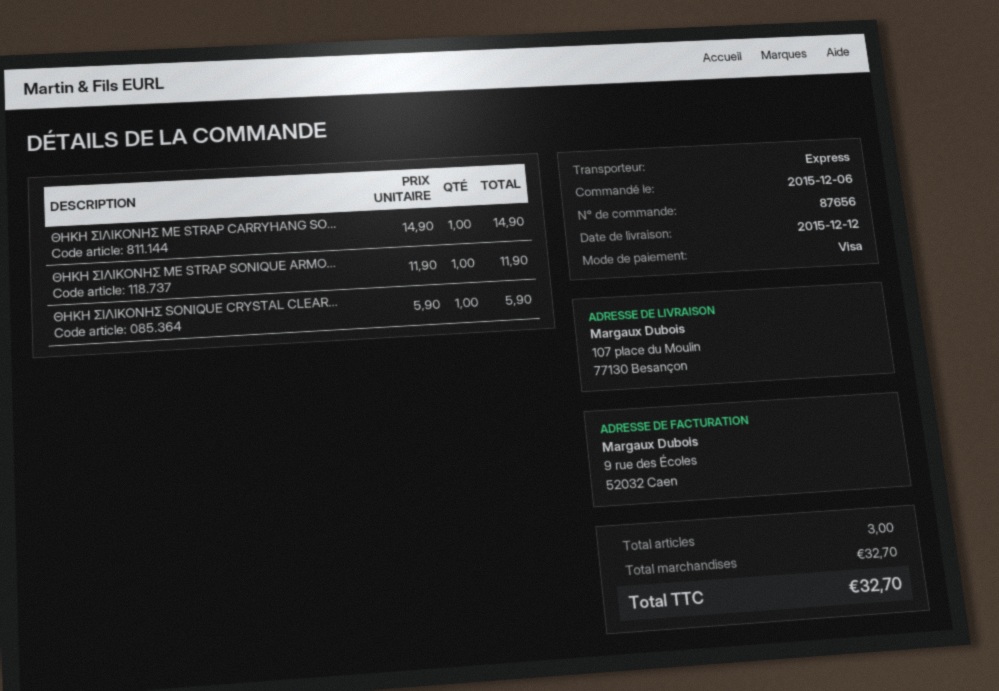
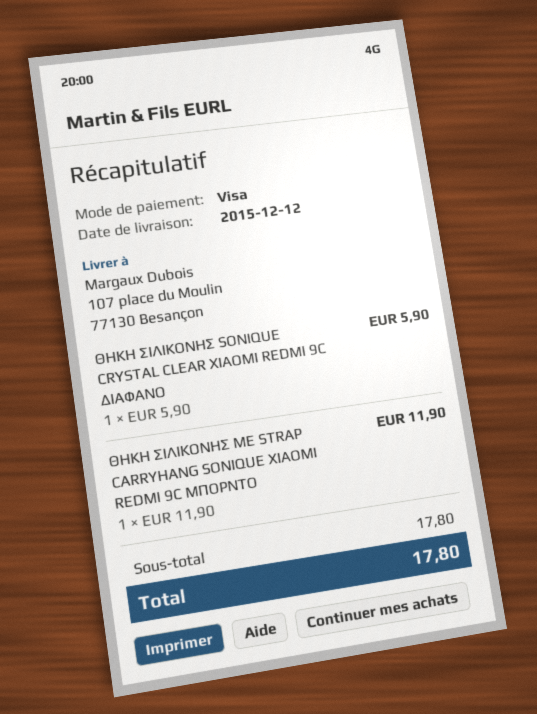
ΘΗΚΗ ΣΙΛΙΚΟΝΗΣ ΜΕ STRAP CARRYHANG SO...: 1 x 14.90 = 14.90 -> 1 x 11.90 = 11.90
ΘΗΚΗ ΣΙΛΙΚΟΝΗΣ ΜΕ STRAP SONIQUE ARMO...: 1 x 11.90 = 11.90 -> none
subtotal: 32.70 -> 17.80
total: 32.70 -> 17.80

